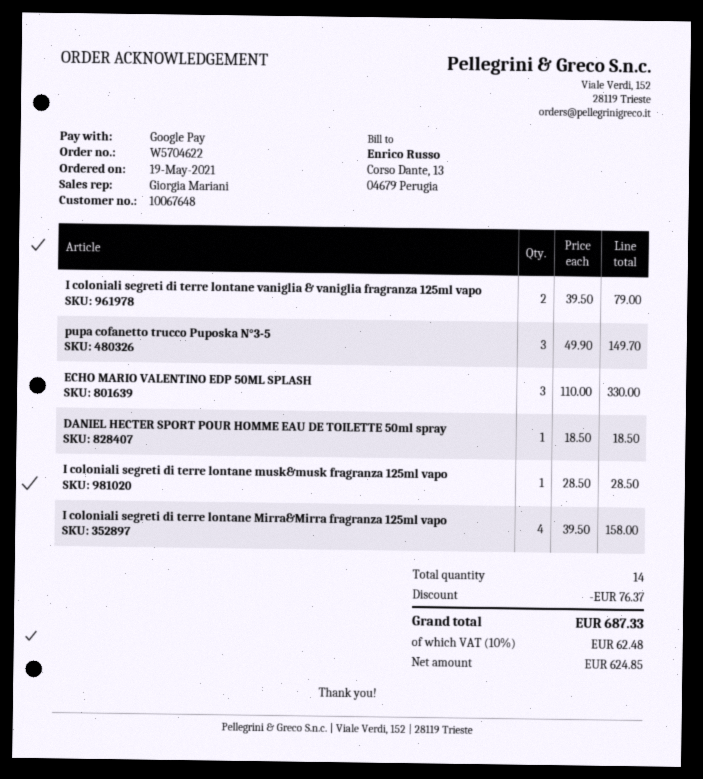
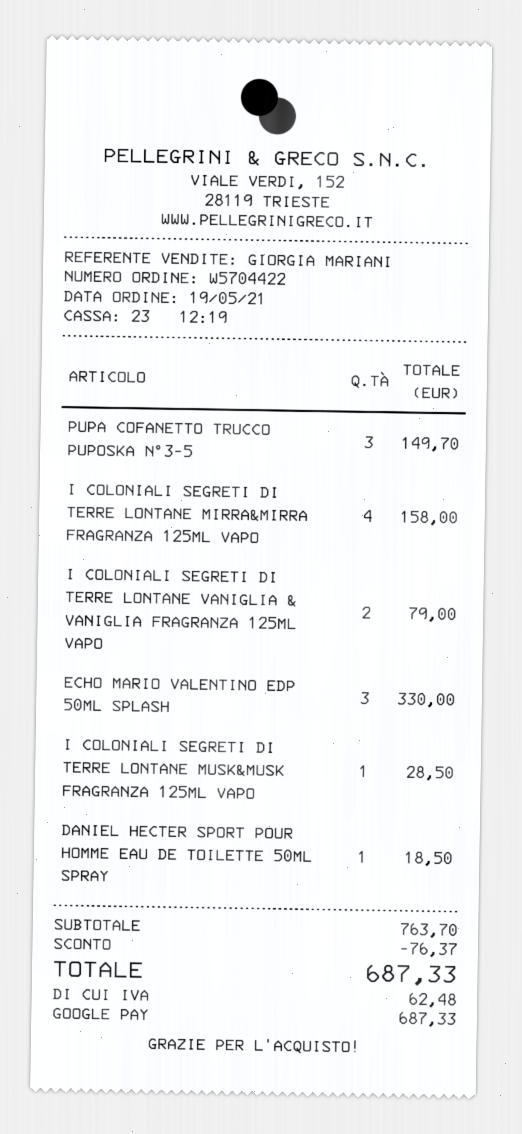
order number: W5704622 -> W5704422

